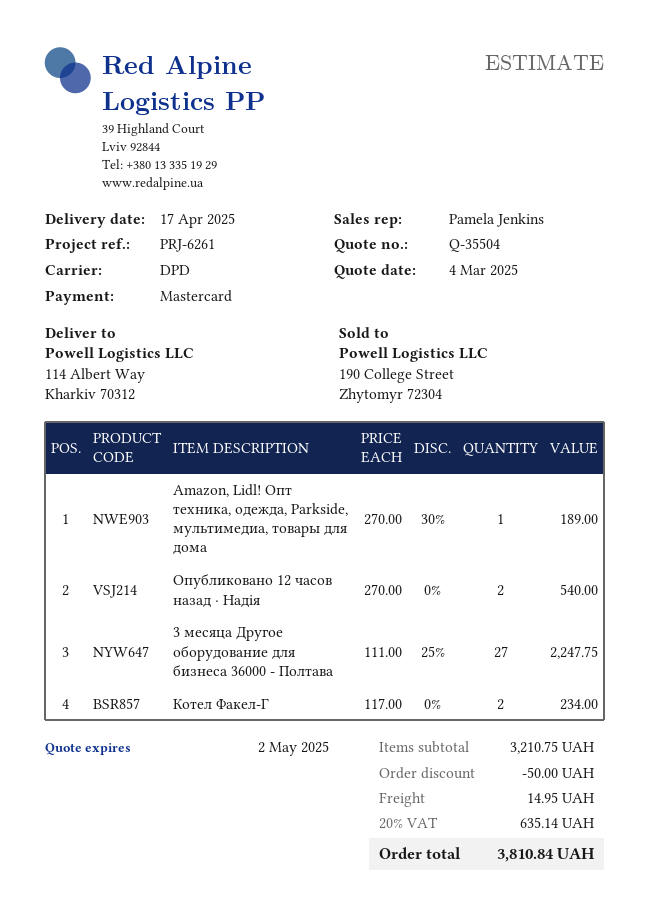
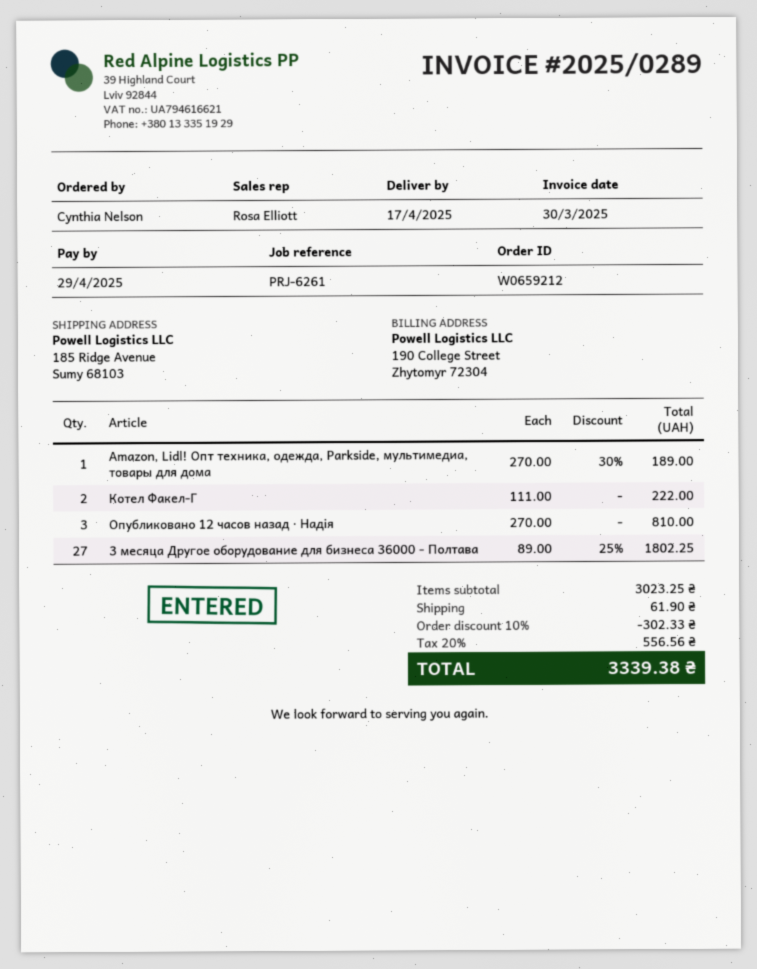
sales rep: Pamela Jenkins -> Rosa Elliott
ship to: 114 Albert Way, Kharkiv 70312 -> 185 Ridge Avenue, Sumy 68103
Опубликовано 12 часов назад · Надія: 2 x 270.00 = 540.00 -> 3 x 270.00 = 810.00
3 месяца Другое оборудование для бизнеса 36000 - Полтава: 27 x 111.00 - 25% = 2247.75 -> 27 x 89.00 - 25% = 1802.25
Котел Факел-Г: 2 x 117.00 = 234.00 -> 2 x 111.00 = 222.00
subtotal: 3210.75 -> 3023.25
discount: 50.00 -> 302.33
shipping: 14.95 -> 61.90
tax: 20% = 635.14 -> 20% = 556.56
total: 3810.84 -> 3339.38

